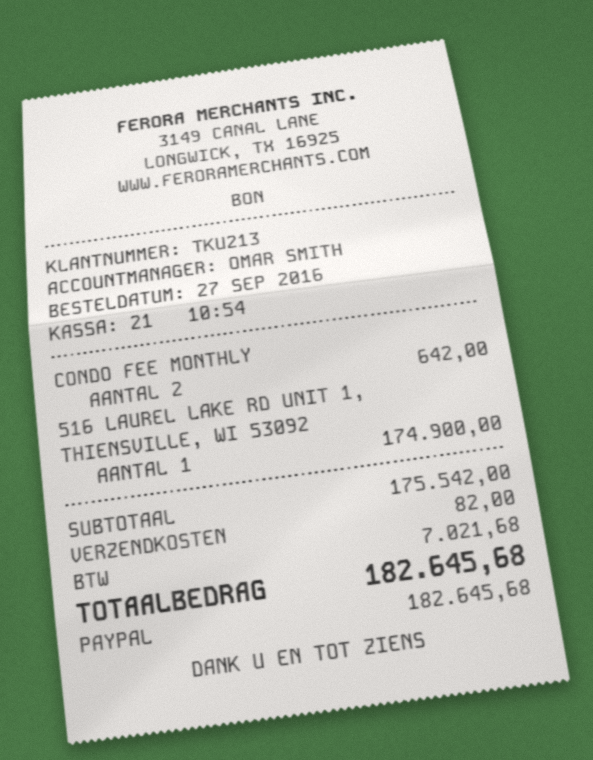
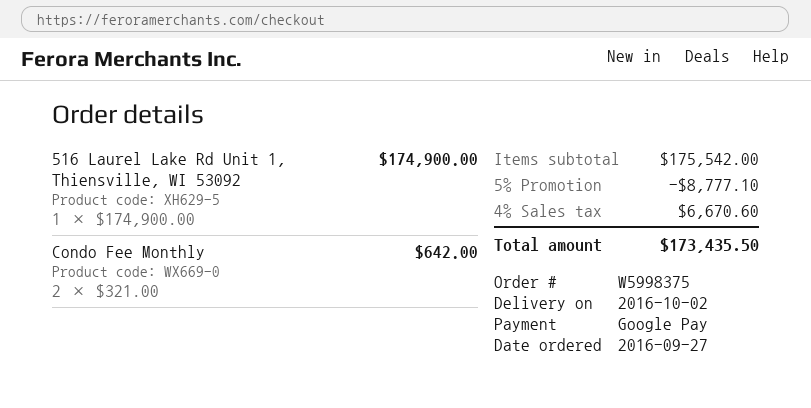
payment method: PayPal -> Google Pay
discount: none -> 5% = 8777.10
shipping: 82.00 -> none
tax: 7021.68 -> 6670.60
total: 182645.68 -> 173435.50

